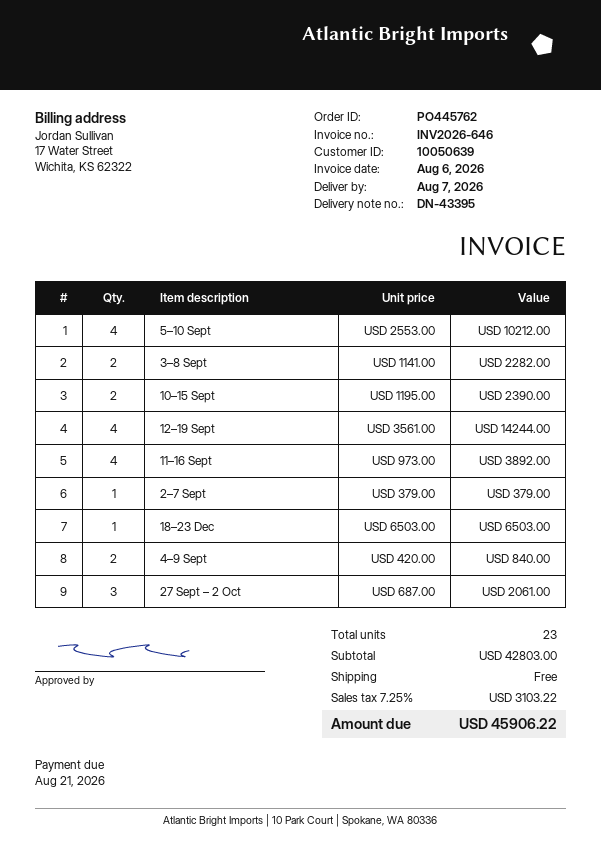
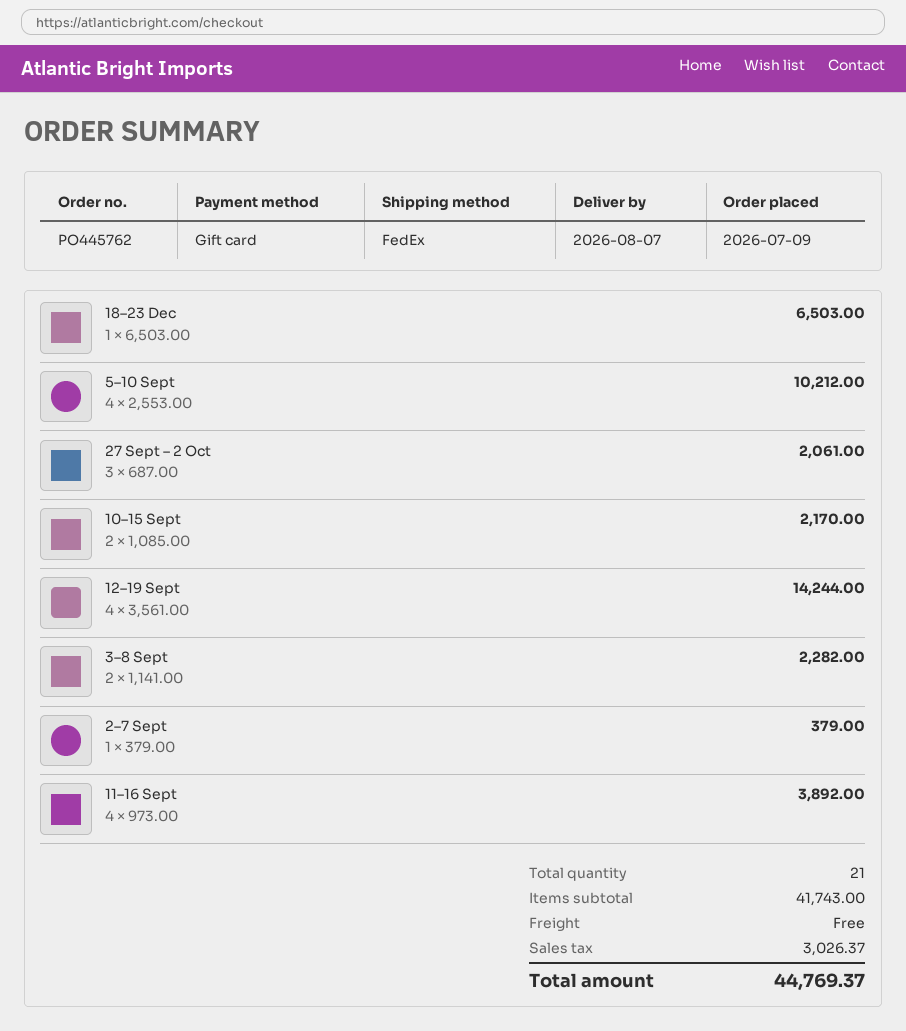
10–15 Sept: 2 x 1195.00 = 2390.00 -> 2 x 1085.00 = 2170.00
4–9 Sept: 2 x 420.00 = 840.00 -> none
total quantity: 23 -> 21
subtotal: 42803.00 -> 41743.00
tax: 3103.22 -> 3026.37
total: 45906.22 -> 44769.37

